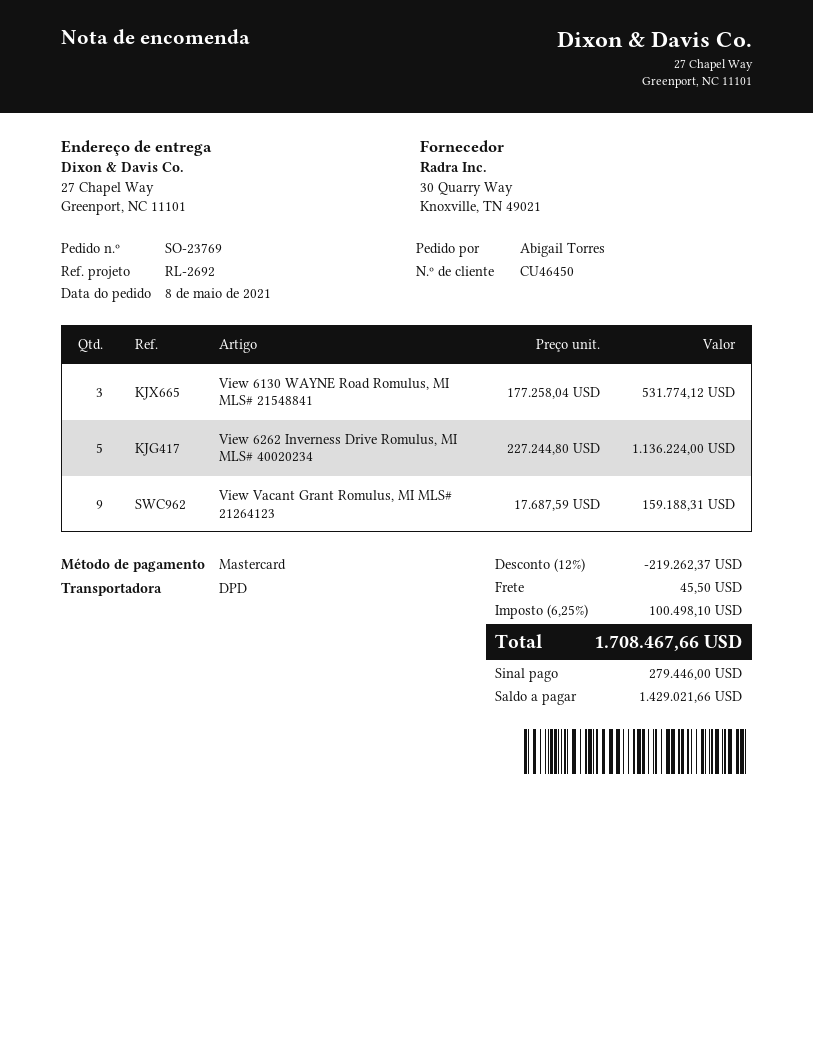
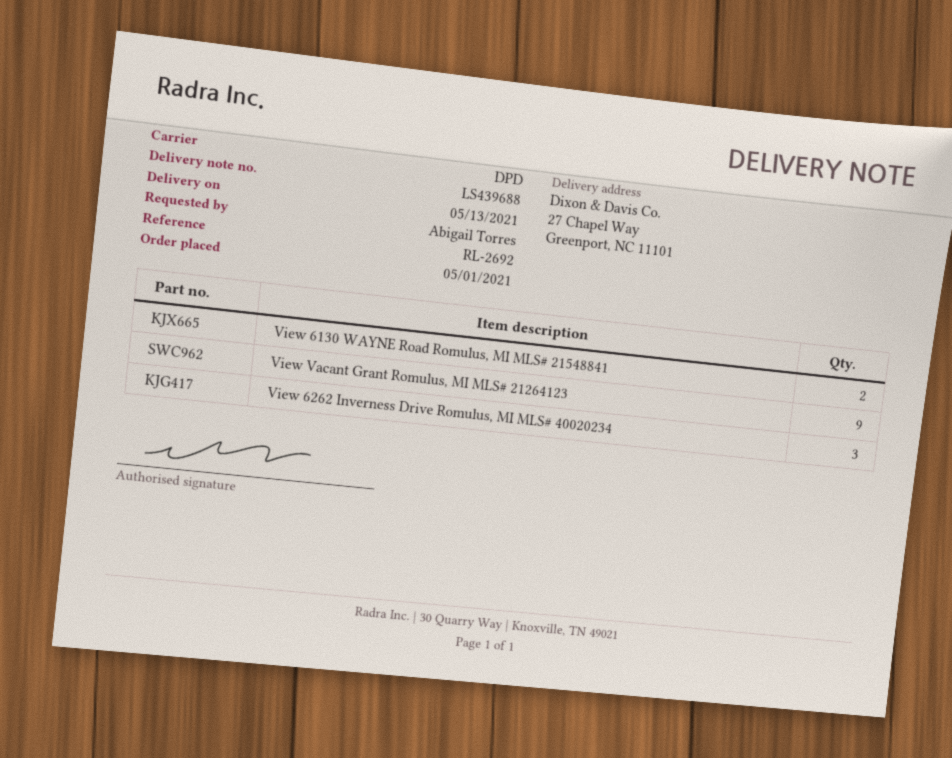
order date: 2021-05-08 -> 2021-05-01
View 6130 WAYNE Road Romulus, MI MLS# 21548841: 3 -> 2
View 6262 Inverness Drive Romulus, MI MLS# 40020234: 5 -> 3

